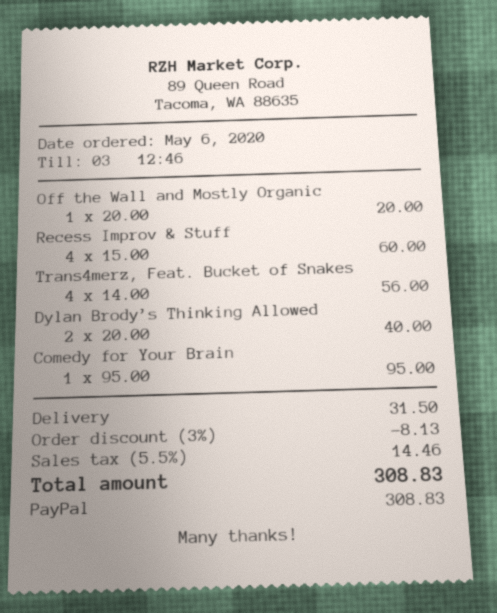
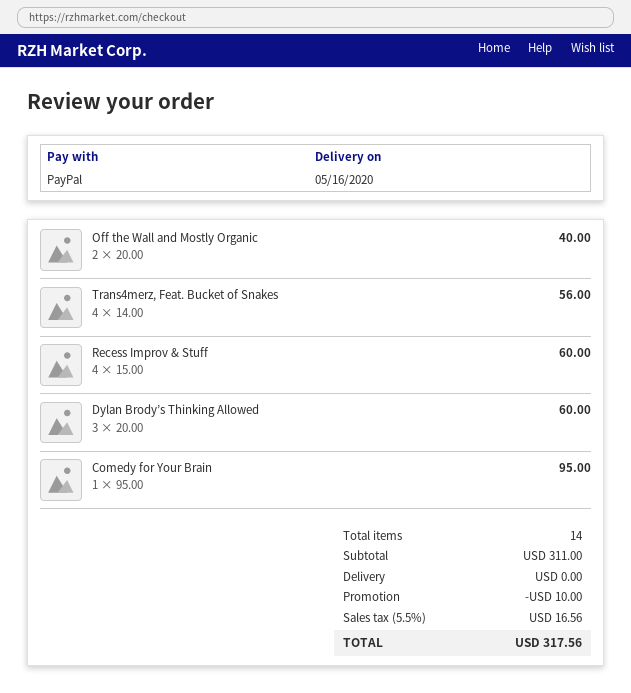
Off the Wall and Mostly Organic: 1 x 20.00 = 20.00 -> 2 x 20.00 = 40.00
Dylan Brody’s Thinking Allowed: 2 x 20.00 = 40.00 -> 3 x 20.00 = 60.00
discount: 8.13 -> 10.00
shipping: 31.50 -> 0.00
tax: 5.5% = 14.46 -> 5.5% = 16.56
total: 308.83 -> 317.56

